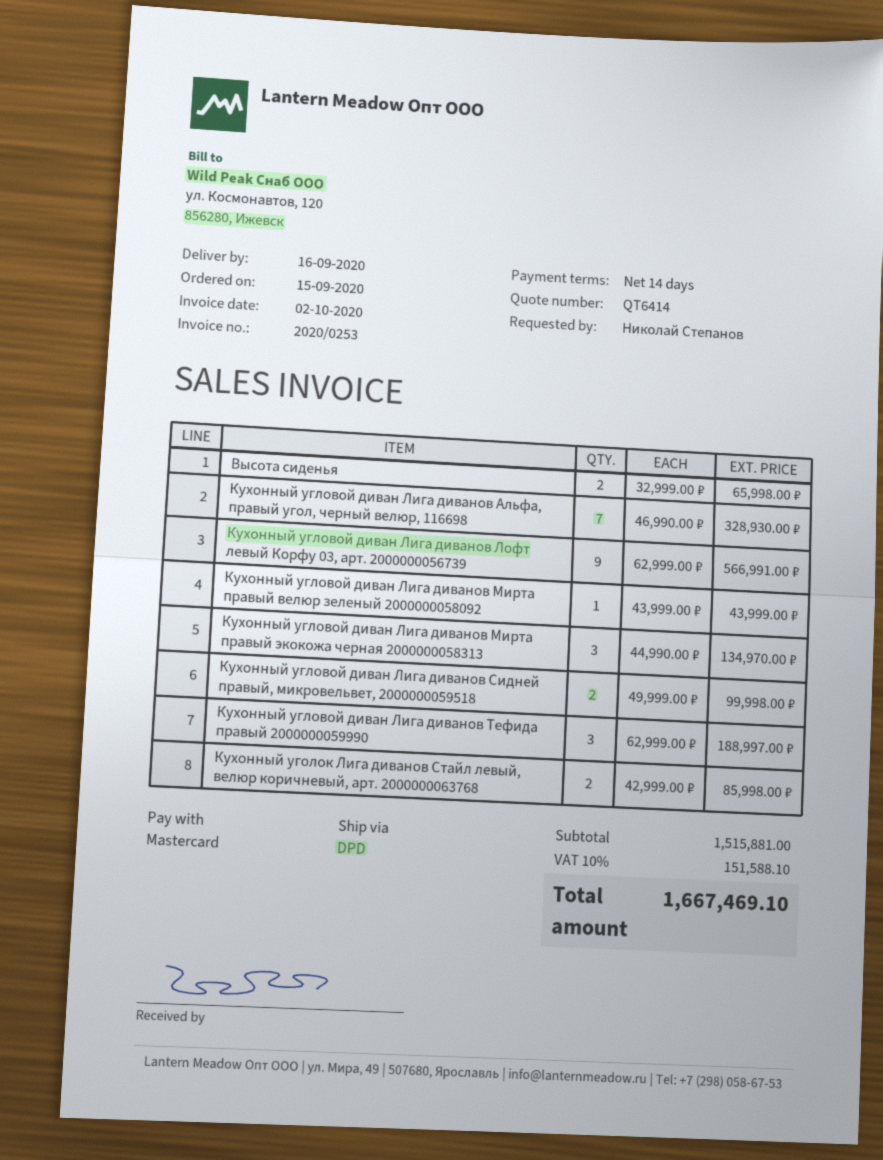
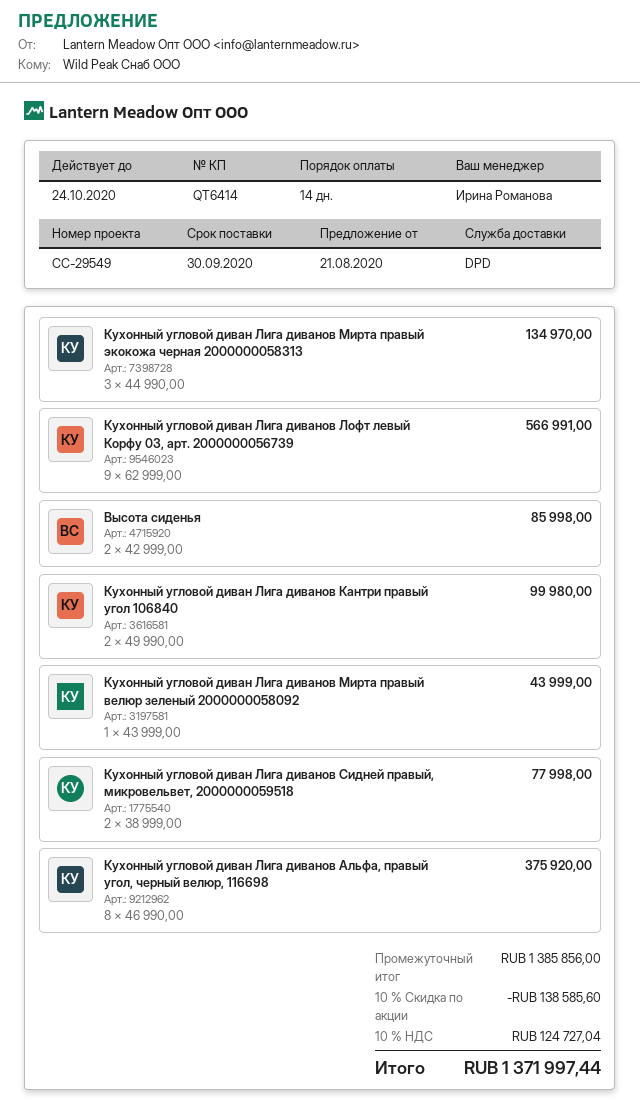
delivery date: 2020-09-16 -> 2020-09-30
Высота сиденья: 2 x 32999.00 = 65998.00 -> 2 x 42999.00 = 85998.00
Кухонный угловой диван Лига диванов Альфа, правый угол, черный велюр, 116698: 7 x 46990.00 = 328930.00 -> 8 x 46990.00 = 375920.00
Кухонный угловой диван Лига диванов Сидней правый, микровельвет, 2000000059518: 2 x 49999.00 = 99998.00 -> 2 x 38999.00 = 77998.00
Кухонный угловой диван Лига диванов Тефида правый 2000000059990: 3 x 62999.00 = 188997.00 -> none
Кухонный уголок Лига диванов Стайл левый, велюр коричневый, арт. 2000000063768: 2 x 42999.00 = 85998.00 -> none
Кухонный угловой диван Лига диванов Кантри правый угол 106840: none -> 2 x 49990.00 = 99980.00
subtotal: 1515881.00 -> 1385856.00
discount: none -> 10% = 138585.60
tax: 10% = 151588.10 -> 10% = 124727.04
total: 1667469.10 -> 1371997.44

